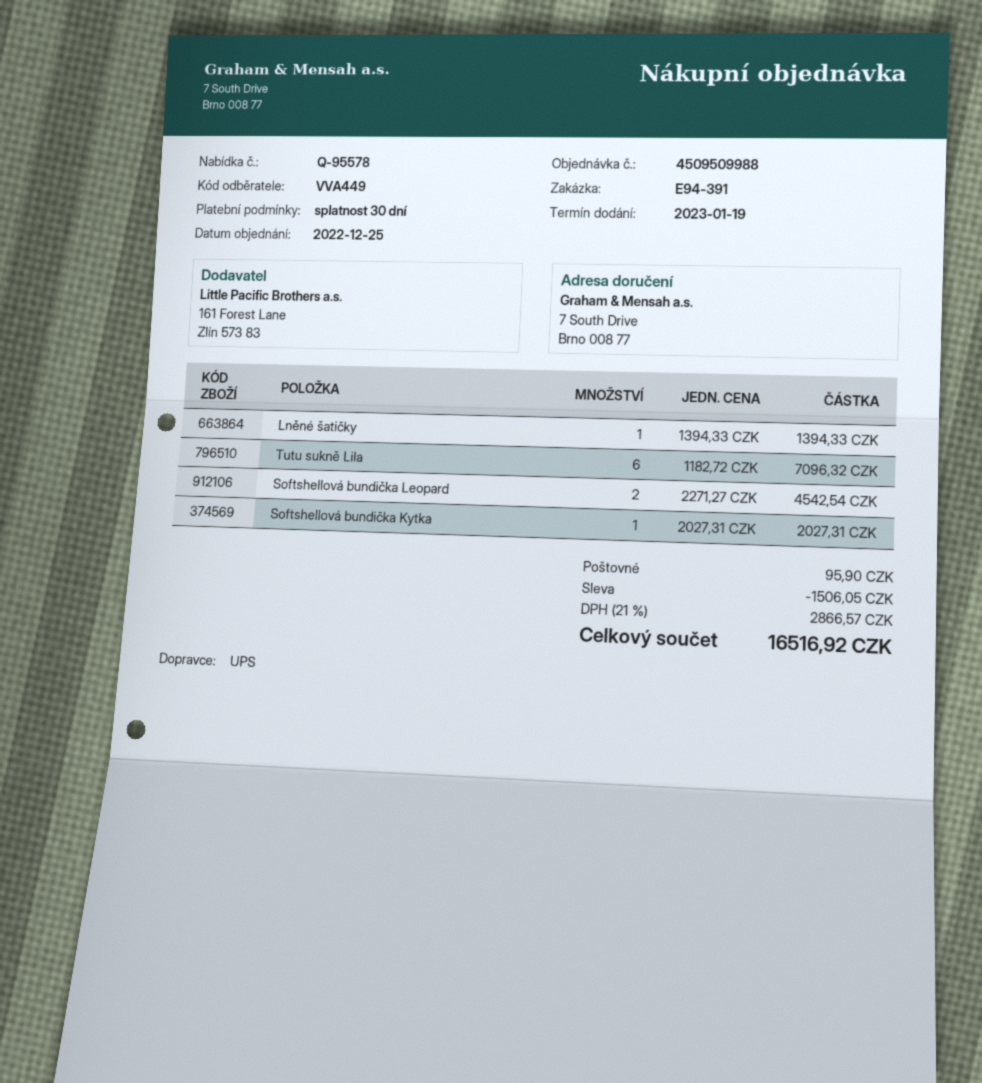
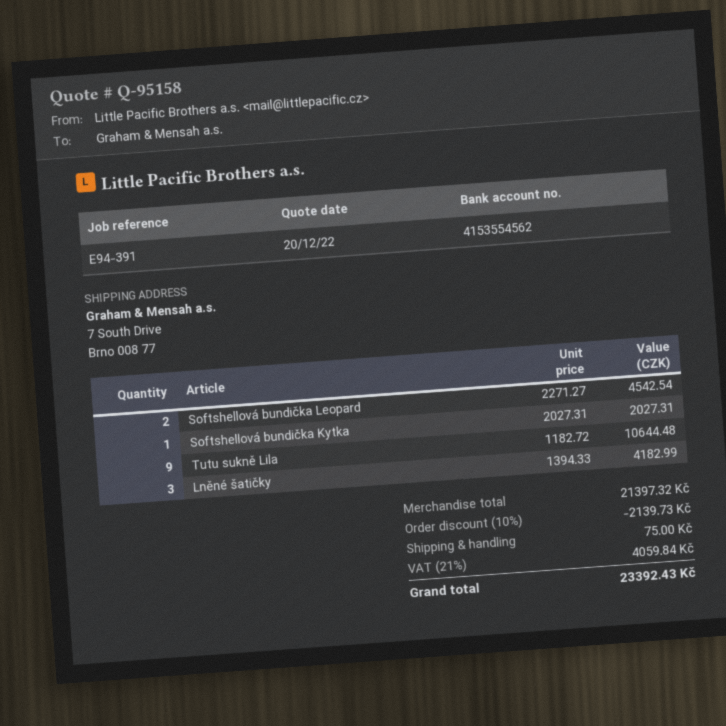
quote number: Q-95578 -> Q-95158
Lněné šatičky: 1 x 1394.33 = 1394.33 -> 3 x 1394.33 = 4182.99
Tutu sukně Lila: 6 x 1182.72 = 7096.32 -> 9 x 1182.72 = 10644.48
discount: 1506.05 -> 2139.73
shipping: 95.90 -> 75.00
tax: 21% = 2866.57 -> 21% = 4059.84
total: 16516.92 -> 23392.43

